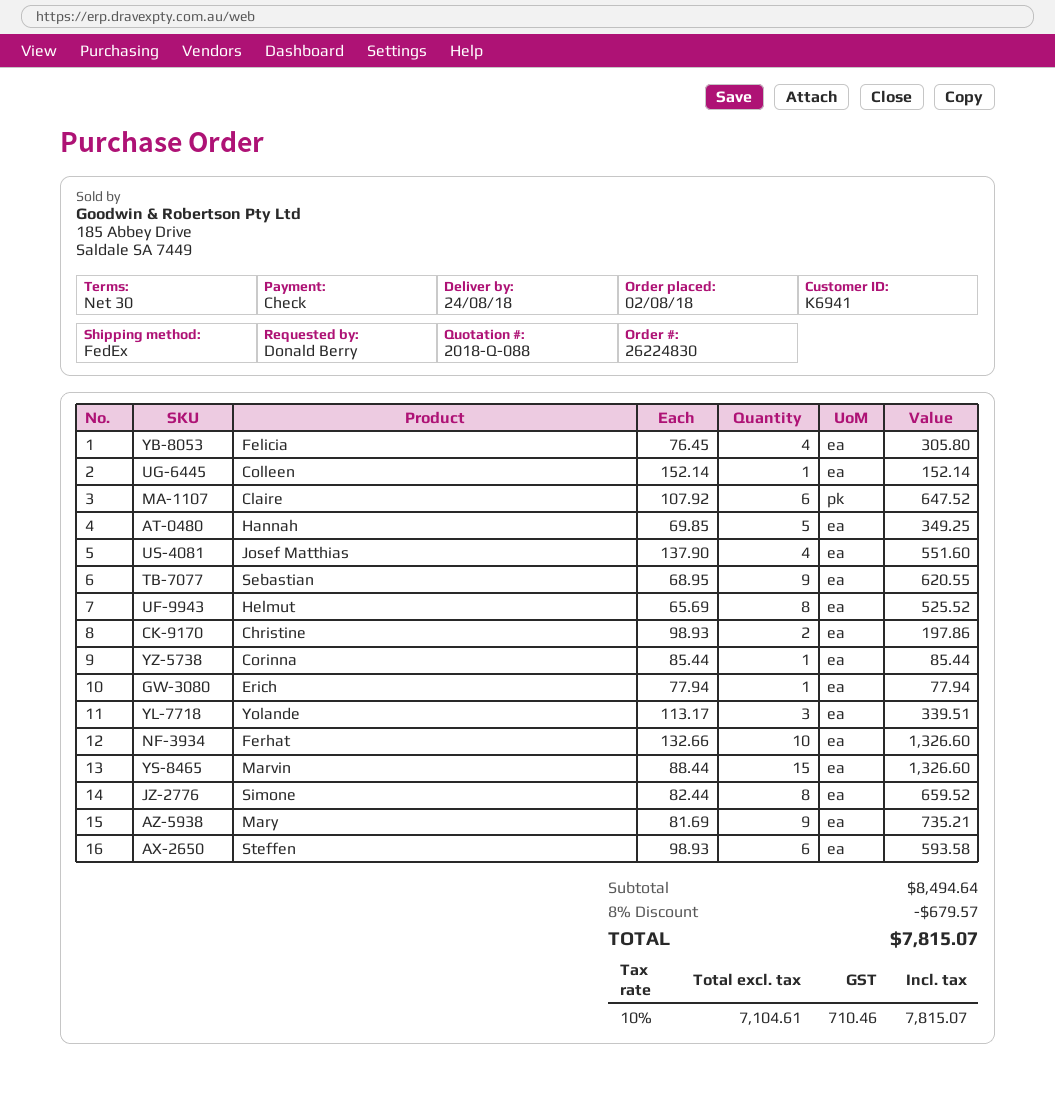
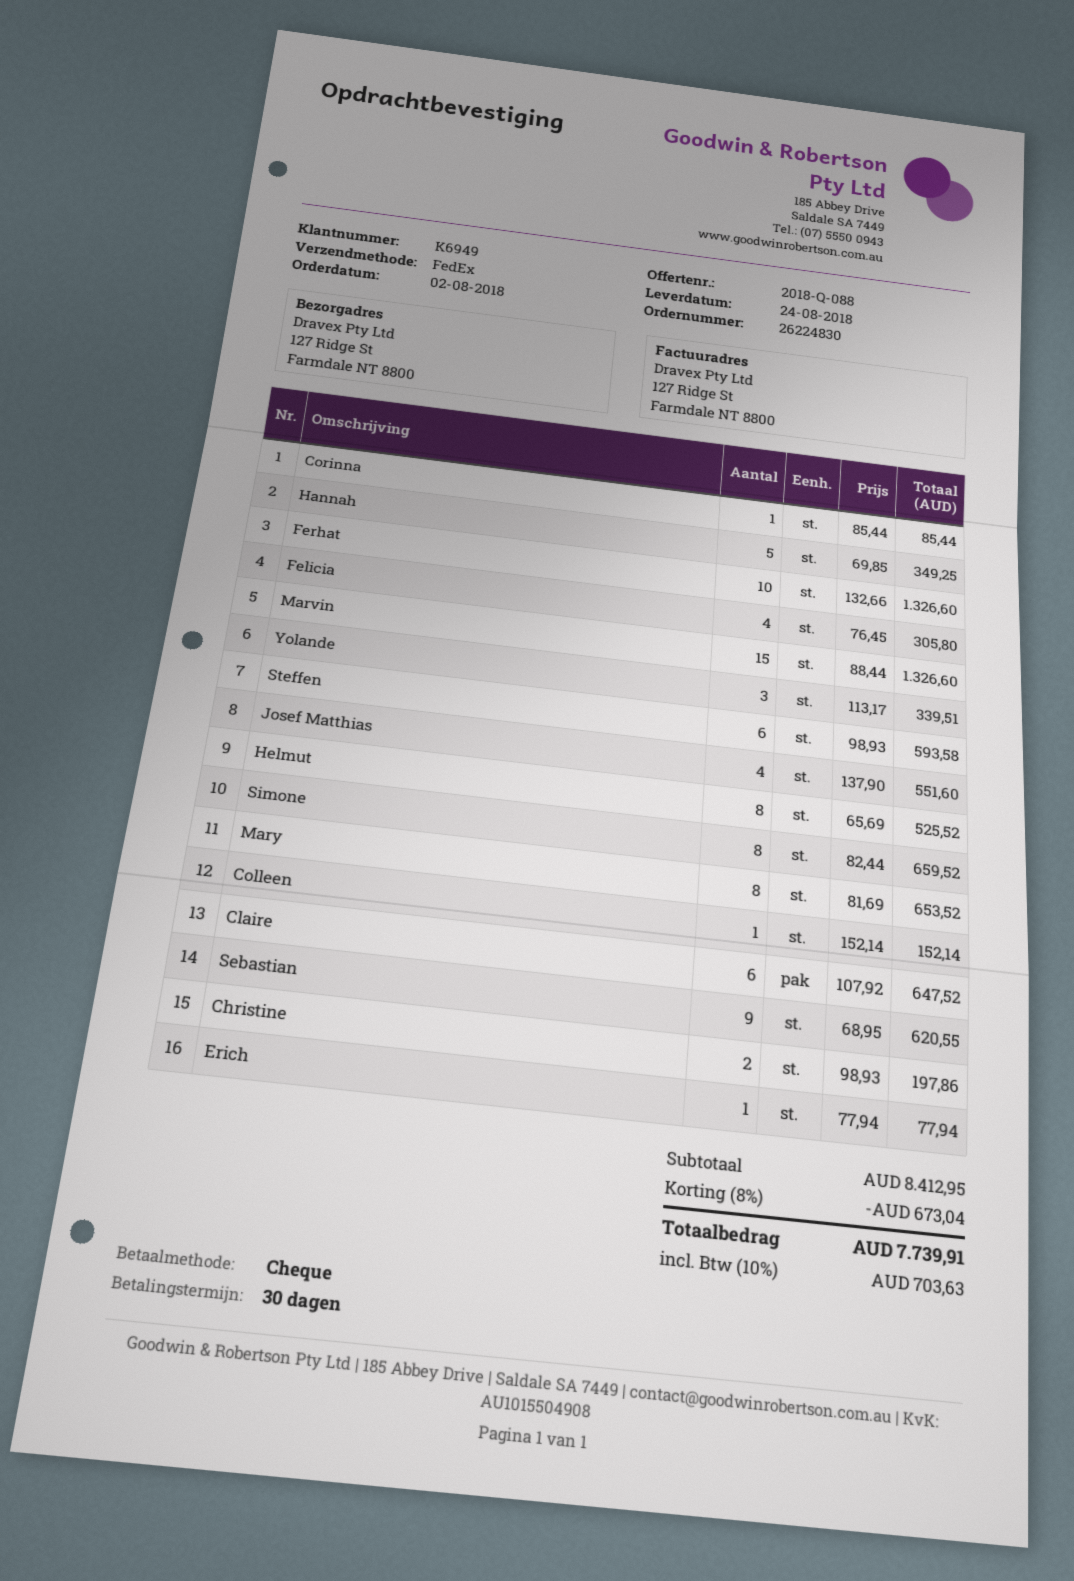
customer number: K6941 -> K6949
Mary: 9 x 81.69 = 735.21 -> 8 x 81.69 = 653.52
subtotal: 8494.64 -> 8412.95
discount: 8% = 679.57 -> 8% = 673.04
tax: 10% = 710.46 -> 10% = 703.63
total: 7815.07 -> 7739.91

